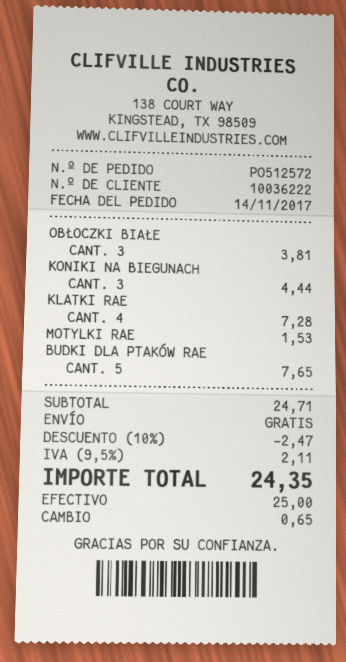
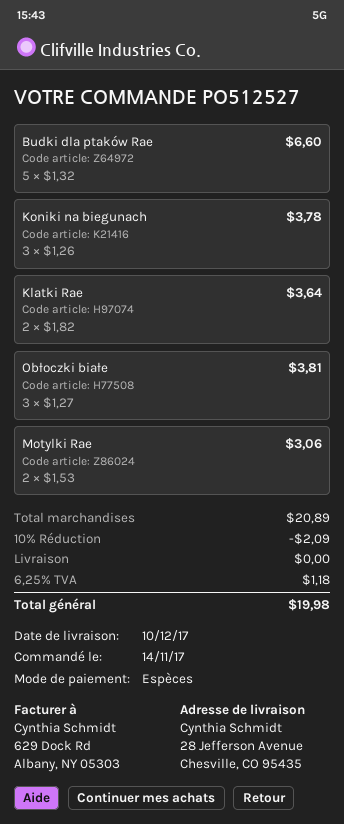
order number: PO512572 -> PO512527
KONIKI NA BIEGUNACH: 3 for 4.44 -> 3 for 3.78
KLATKI RAE: 4 for 7.28 -> 2 for 3.64
MOTYLKI RAE: 1 for 1.53 -> 2 for 3.06
BUDKI DLA PTAKÓW RAE: 5 for 7.65 -> 5 for 6.60
subtotal: 24.71 -> 20.89
discount: 10% = 2.47 -> 10% = 2.09
tax: 9.5% = 2.11 -> 6.25% = 1.18
total: 24.35 -> 19.98

